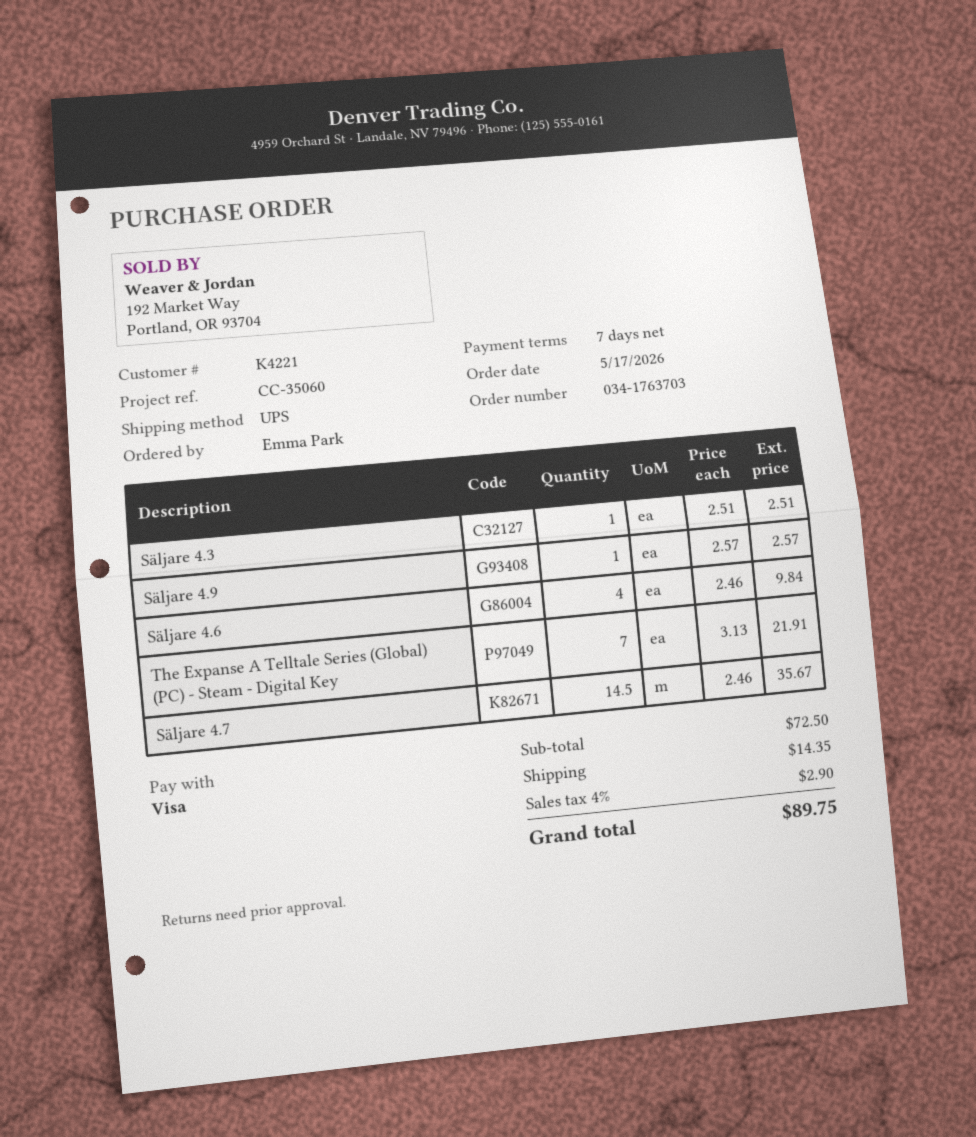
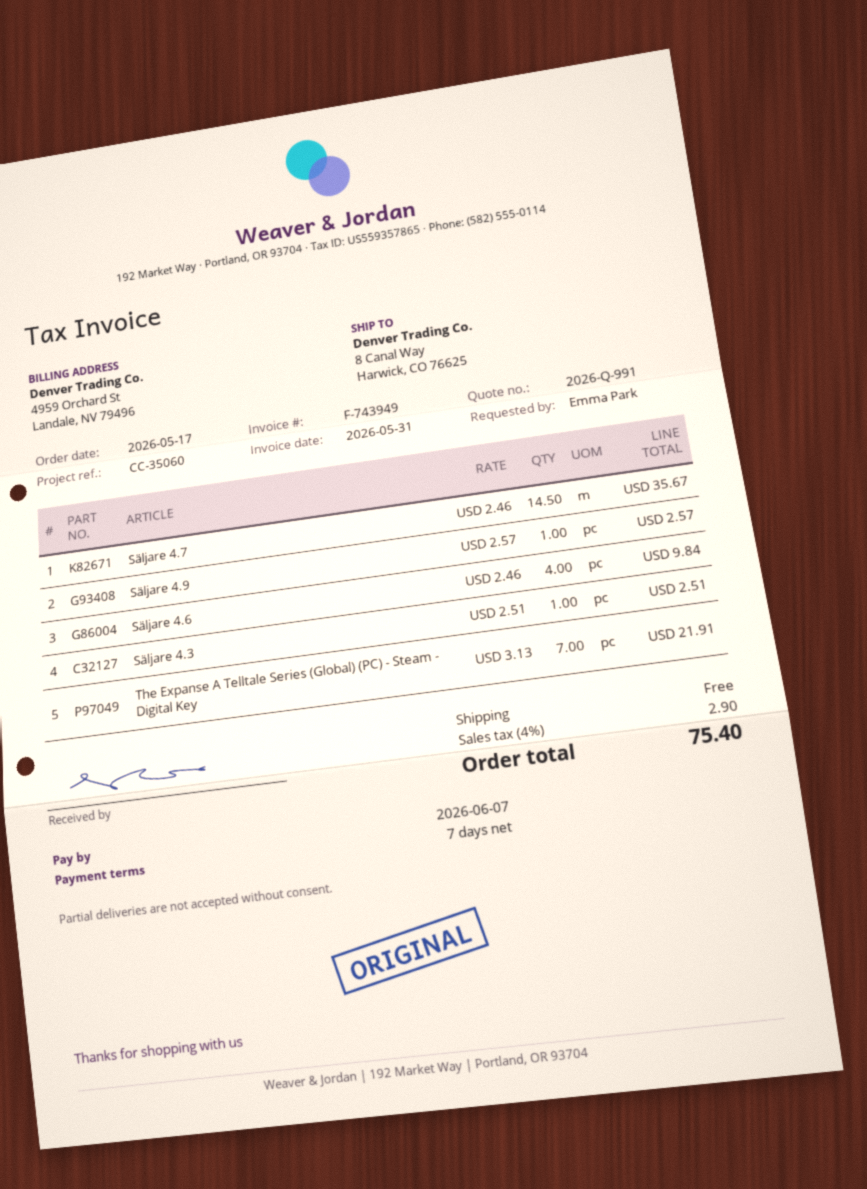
shipping: 14.35 -> 0.00
total: 89.75 -> 75.40

